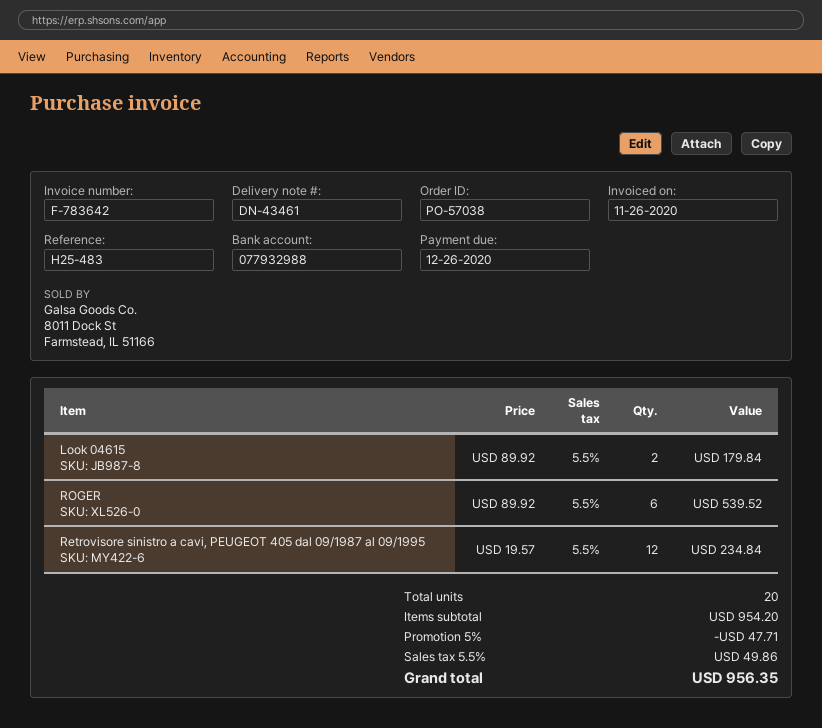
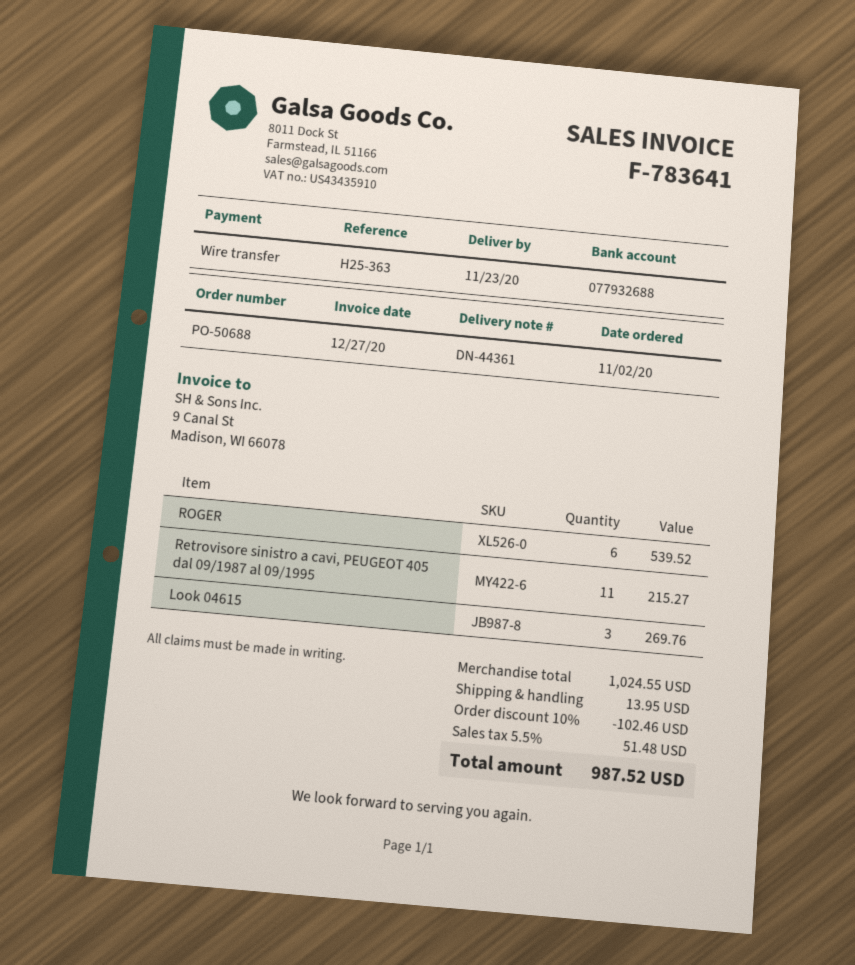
order number: PO-57038 -> PO-50688
delivery note number: DN-43461 -> DN-44361
invoice number: F-783642 -> F-783641
invoice date: 2020-11-26 -> 2020-12-27
reference: H25-483 -> H25-363
bank account: 077932988 -> 077932688
Look 04615: 2 for 179.84 -> 3 for 269.76
Retrovisore sinistro a cavi, PEUGEOT 405 dal 09/1987 al 09/1995: 12 for 234.84 -> 11 for 215.27
subtotal: 954.20 -> 1024.55
discount: 5% = 47.71 -> 10% = 102.46
shipping: none -> 13.95
tax: 5.5% = 49.86 -> 5.5% = 51.48
total: 956.35 -> 987.52

